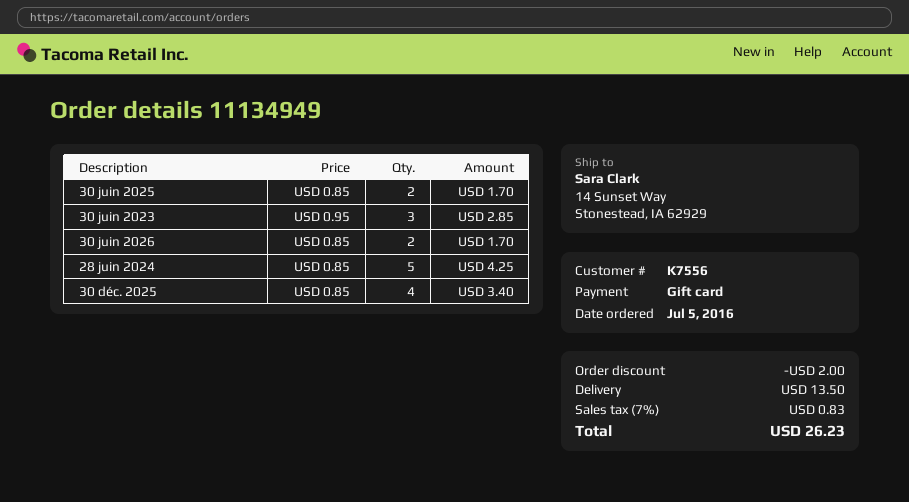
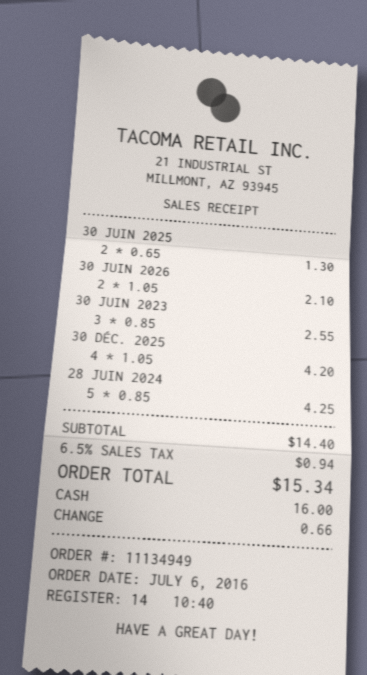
order date: 2016-07-05 -> 2016-07-06
payment method: gift card -> cash
30 juin 2025: 2 x 0.85 = 1.70 -> 2 x 0.65 = 1.30
30 juin 2023: 3 x 0.95 = 2.85 -> 3 x 0.85 = 2.55
30 juin 2026: 2 x 0.85 = 1.70 -> 2 x 1.05 = 2.10
30 déc. 2025: 4 x 0.85 = 3.40 -> 4 x 1.05 = 4.20
discount: 2.00 -> none
shipping: 13.50 -> none
tax: 7% = 0.83 -> 6.5% = 0.94
total: 26.23 -> 15.34

